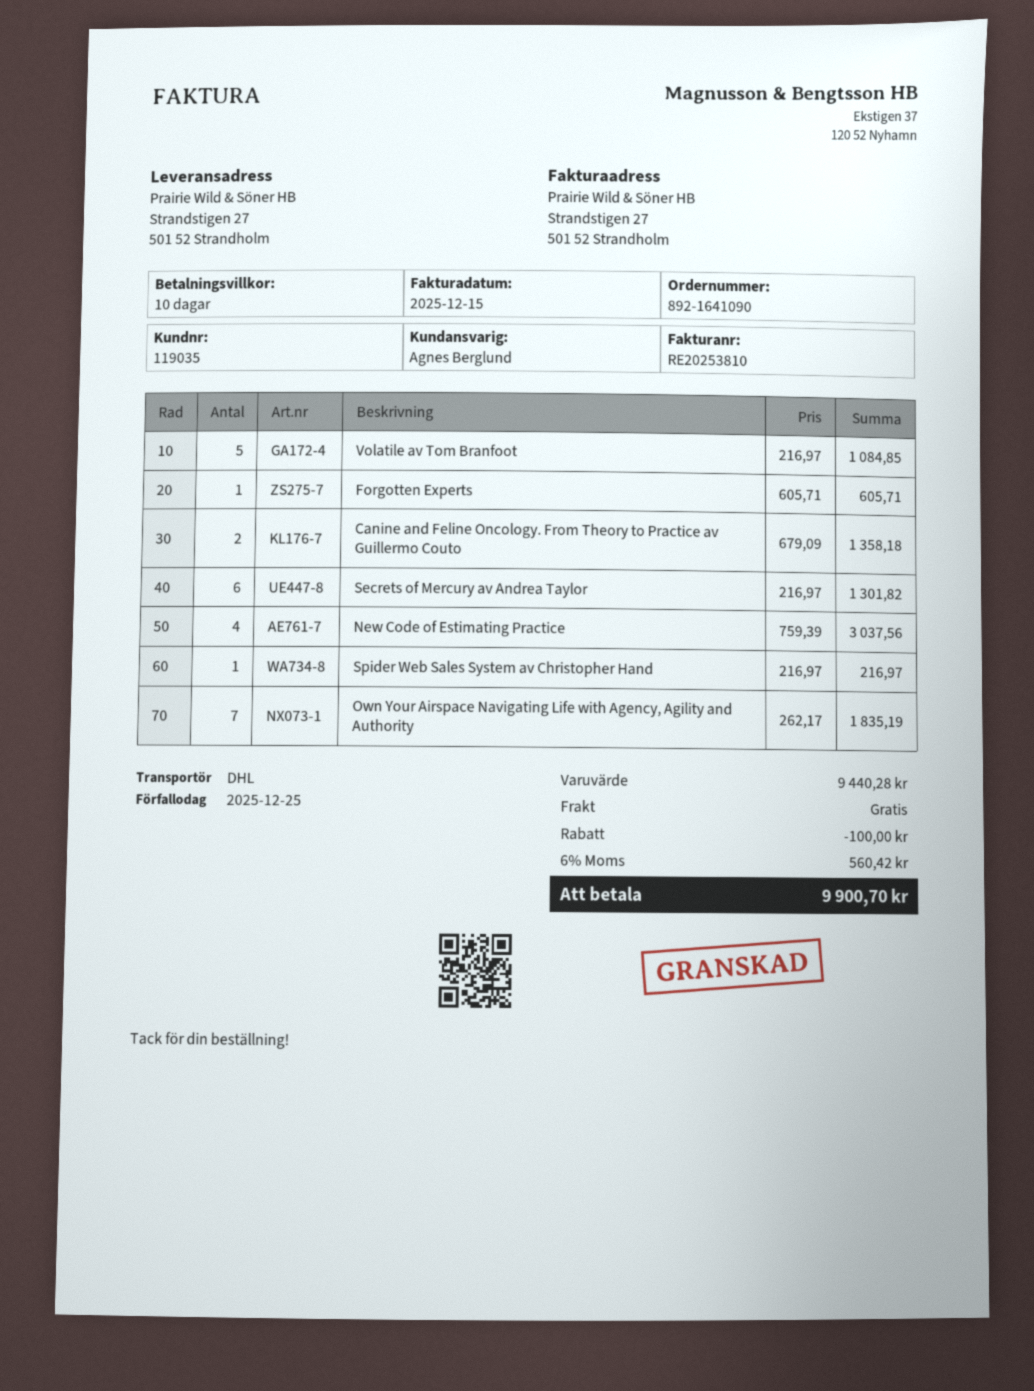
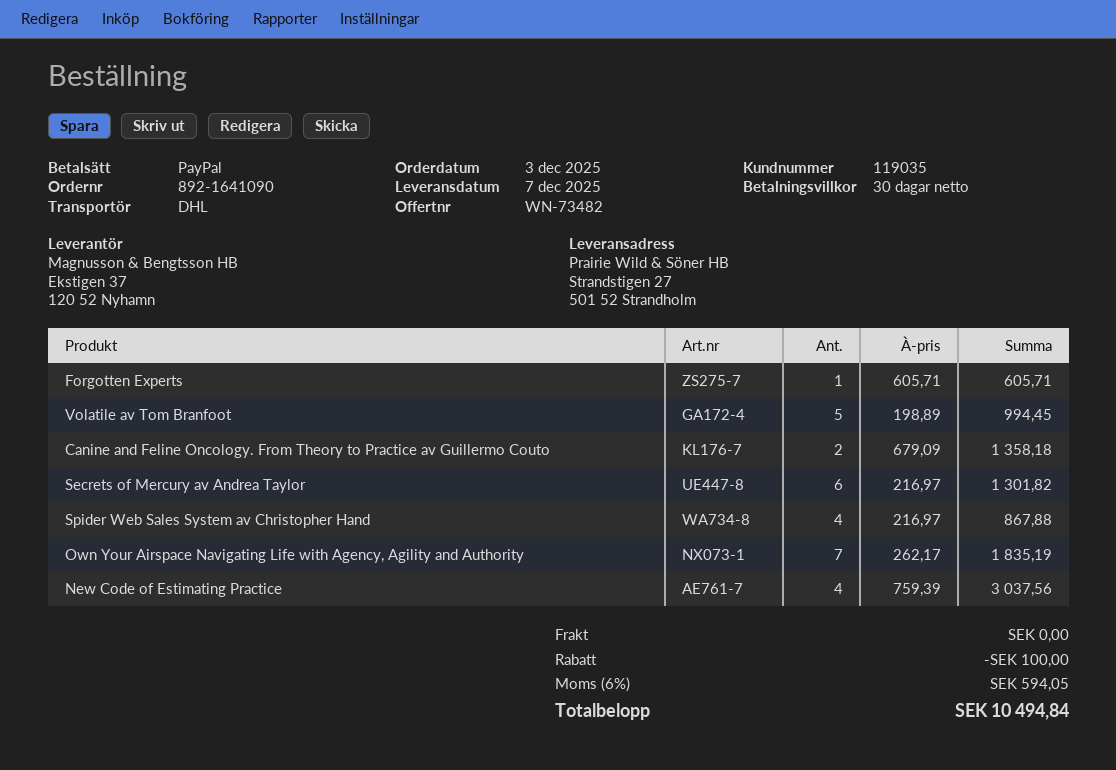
payment terms: 10 days -> 30 days
Volatile av Tom Branfoot: 5 x 216.97 = 1084.85 -> 5 x 198.89 = 994.45
Spider Web Sales System av Christopher Hand: 1 x 216.97 = 216.97 -> 4 x 216.97 = 867.88
tax: 6% = 560.42 -> 6% = 594.05
total: 9900.70 -> 10494.84

